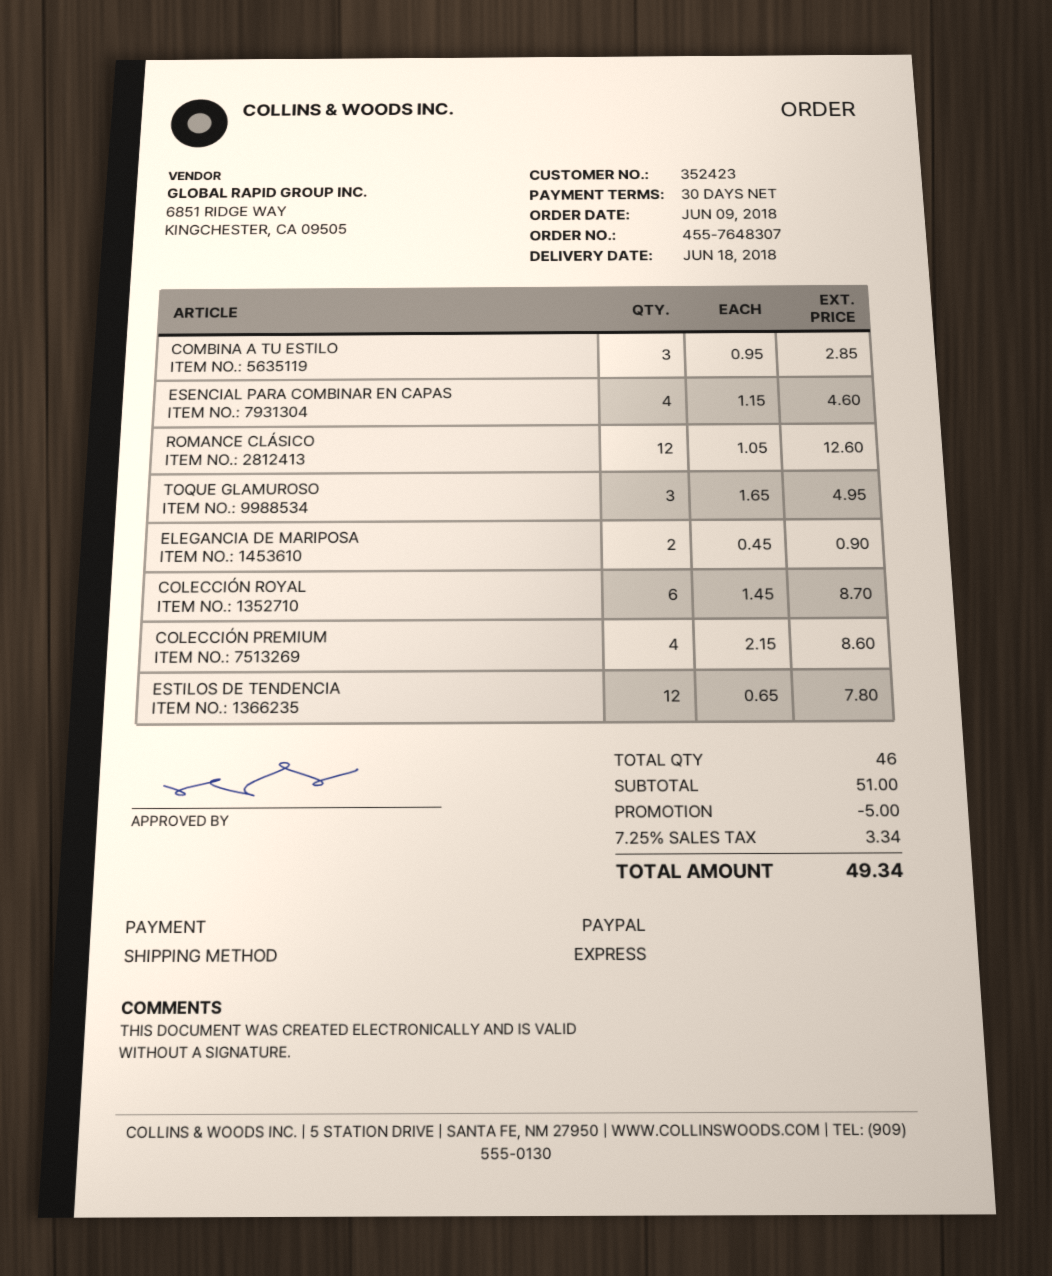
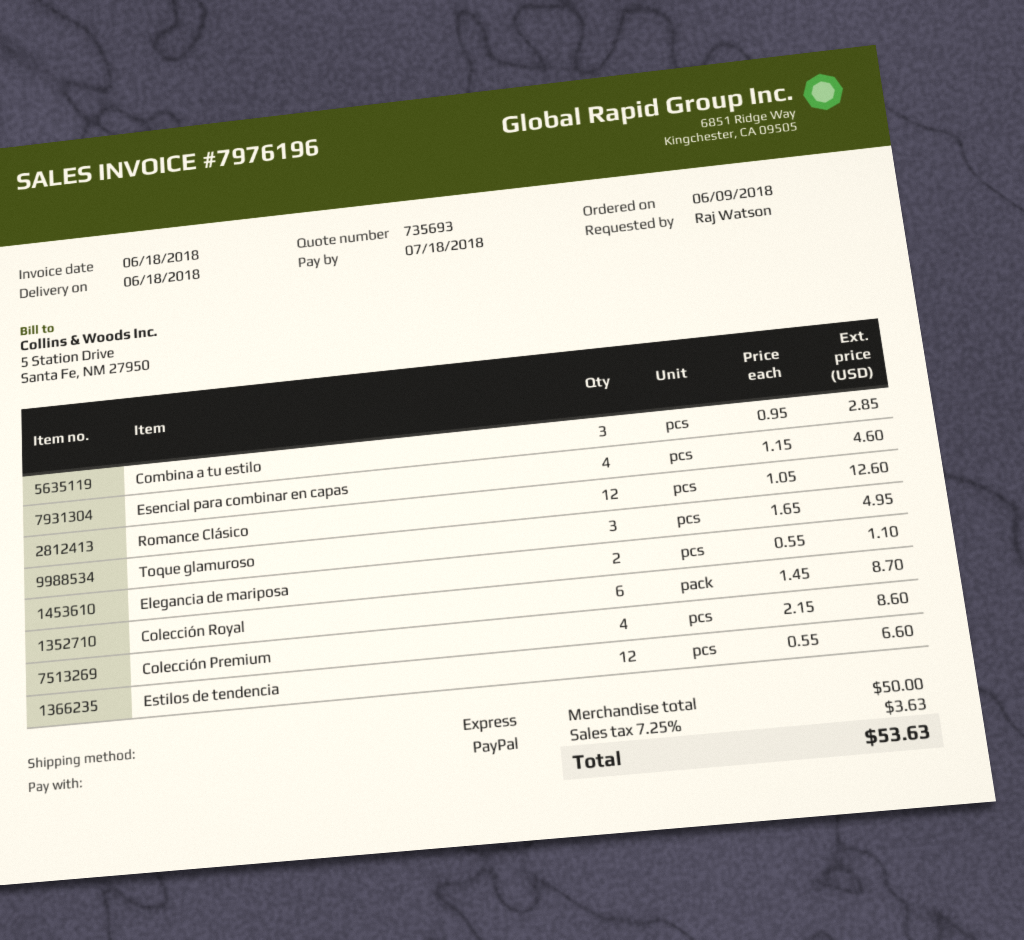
ELEGANCIA DE MARIPOSA: 2 x 0.45 = 0.90 -> 2 x 0.55 = 1.10
ESTILOS DE TENDENCIA: 12 x 0.65 = 7.80 -> 12 x 0.55 = 6.60
subtotal: 51.00 -> 50.00
discount: 5.00 -> none
tax: 7.25% = 3.34 -> 7.25% = 3.63
total: 49.34 -> 53.63

